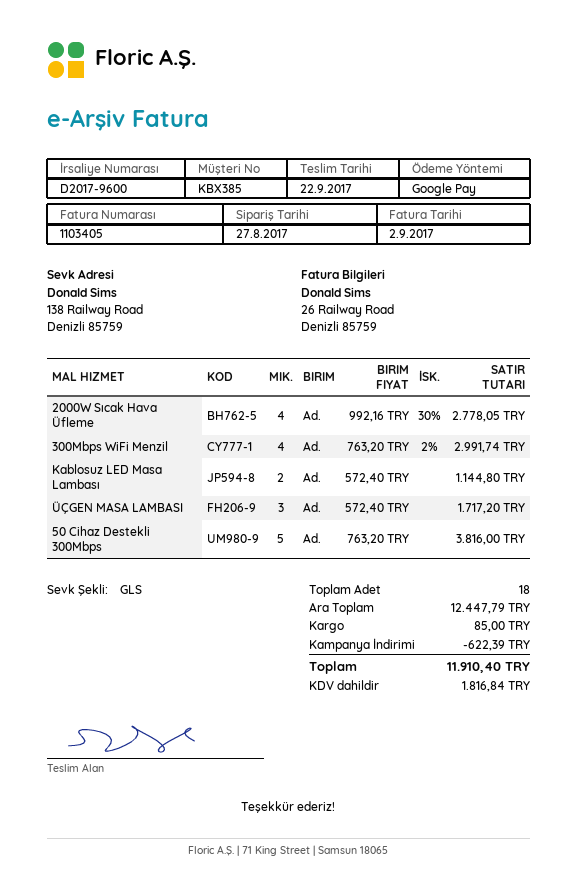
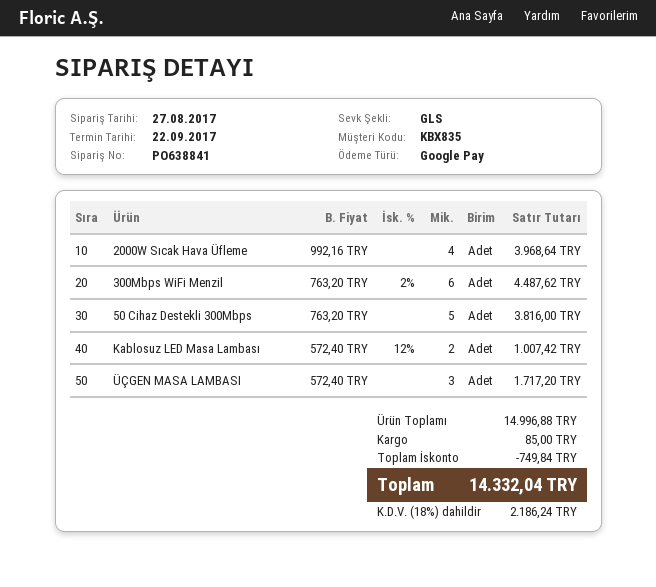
customer number: KBX385 -> KBX835
2000W Sıcak Hava Üfleme: 4 x 992.16 - 30% = 2778.05 -> 4 x 992.16 = 3968.64
300Mbps WiFi Menzil: 4 x 763.20 - 2% = 2991.74 -> 6 x 763.20 - 2% = 4487.62
Kablosuz LED Masa Lambası: 2 x 572.40 = 1144.80 -> 2 x 572.40 - 12% = 1007.42
subtotal: 12447.79 -> 14996.88
discount: 622.39 -> 749.84
tax: 1816.84 -> 2186.24
total: 11910.40 -> 14332.04

